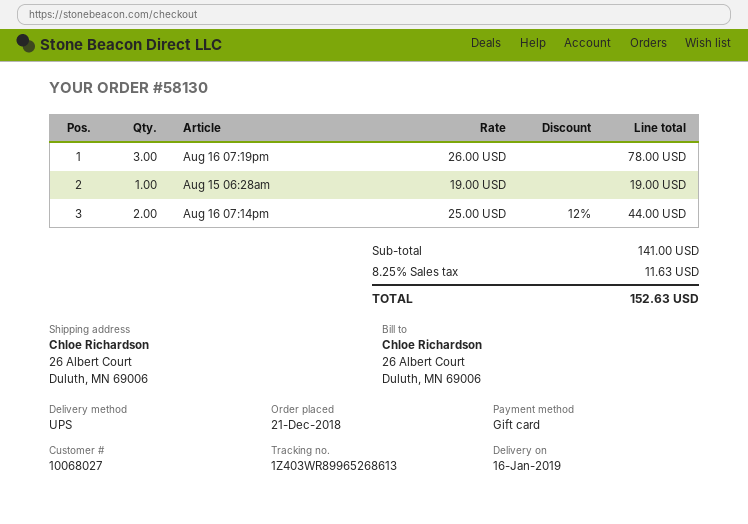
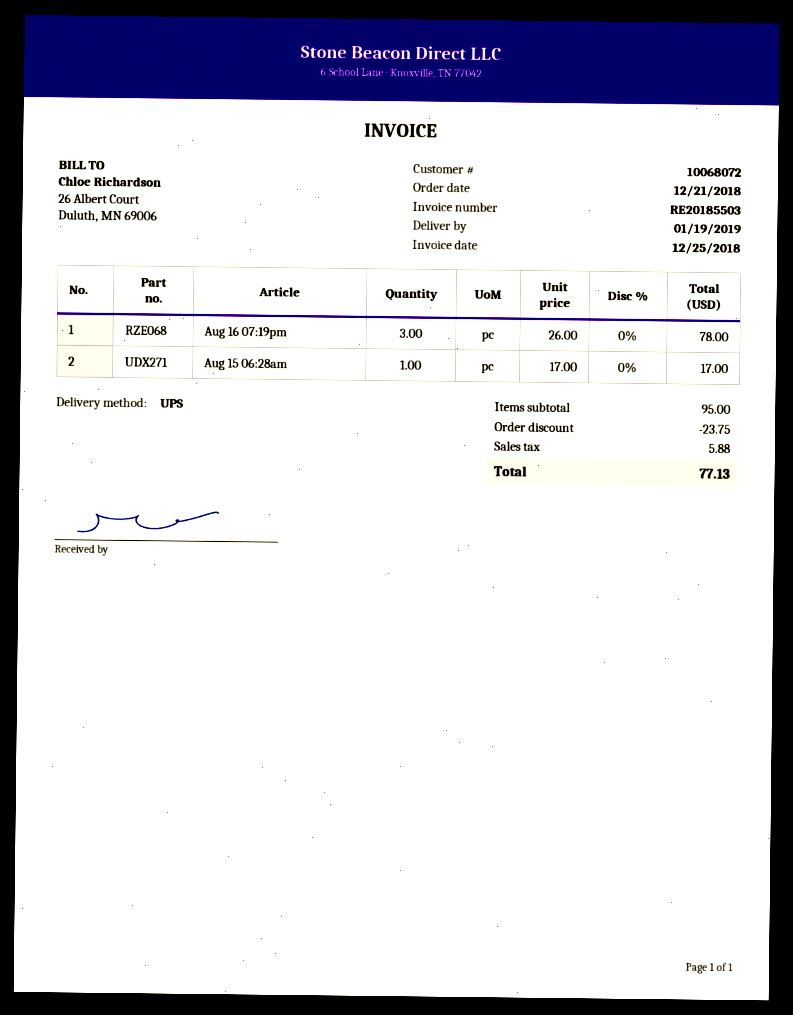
delivery date: 2019-01-16 -> 2019-01-19
customer number: 10068027 -> 10068072
Aug 15 06:28am: 1 x 19.00 = 19.00 -> 1 x 17.00 = 17.00
Aug 16 07:14pm: 2 x 25.00 - 12% = 44.00 -> none
subtotal: 141.00 -> 95.00
discount: none -> 23.75
tax: 11.63 -> 5.88
total: 152.63 -> 77.13

